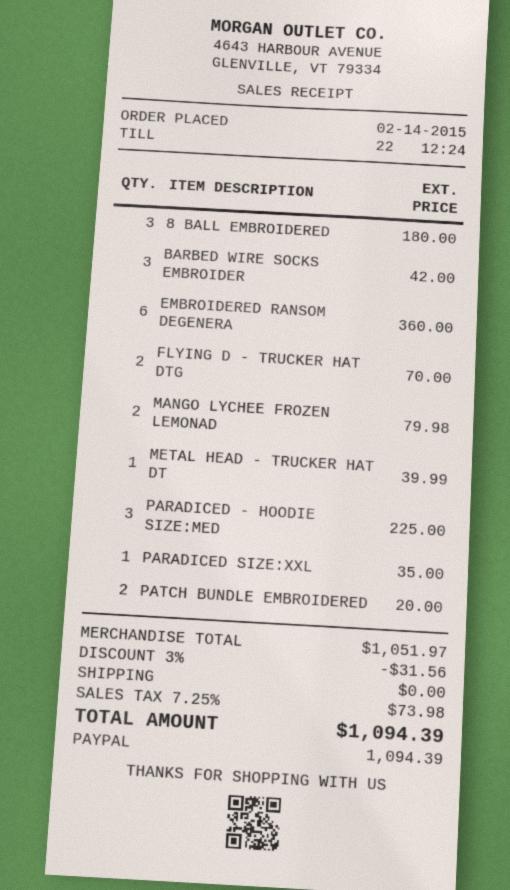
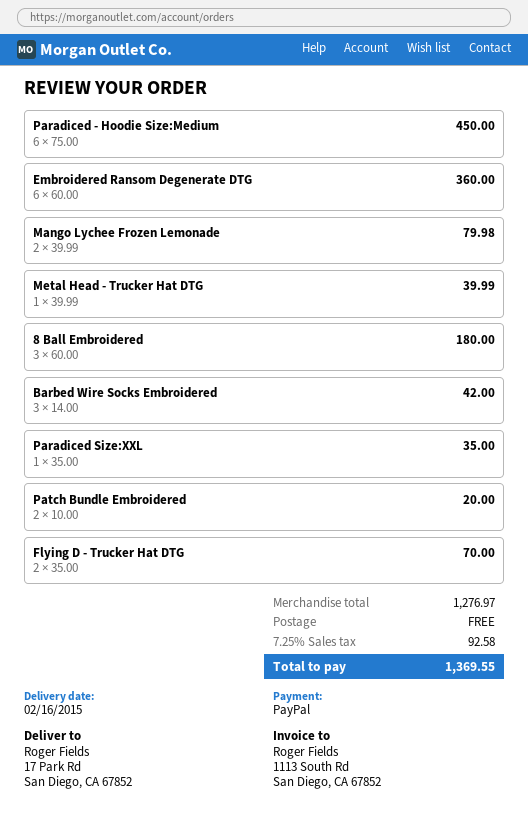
PARADICED - HOODIE SIZE:MED: 3 for 225.00 -> 6 for 450.00
subtotal: 1051.97 -> 1276.97
discount: 3% = 31.56 -> none
tax: 7.25% = 73.98 -> 7.25% = 92.58
total: 1094.39 -> 1369.55

